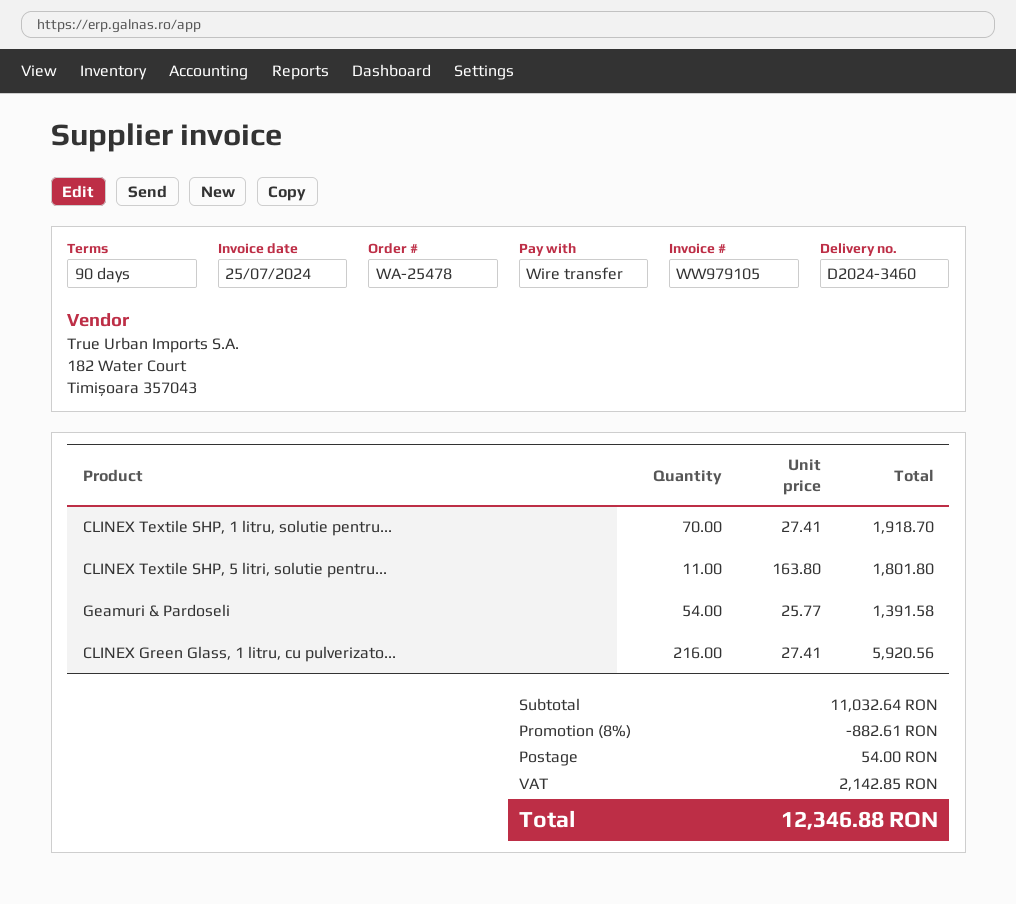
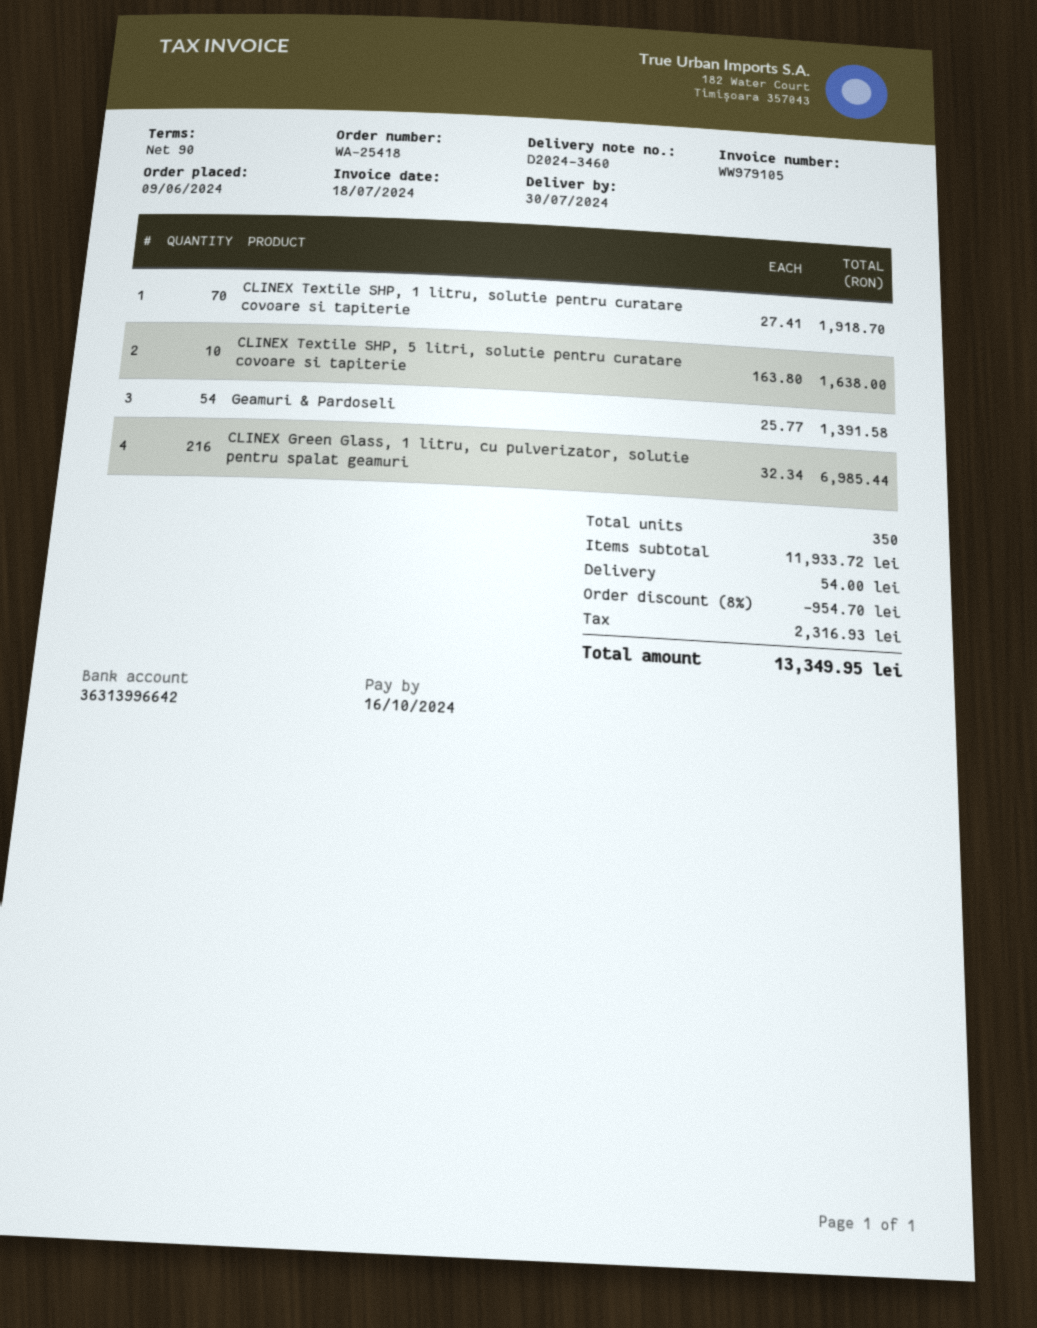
order number: WA-25478 -> WA-25418
invoice date: 2024-07-25 -> 2024-07-18
CLINEX Textile SHP, 5 litri, solutie pentru...: 11 x 163.80 = 1801.80 -> 10 x 163.80 = 1638.00
CLINEX Green Glass, 1 litru, cu pulverizato...: 216 x 27.41 = 5920.56 -> 216 x 32.34 = 6985.44
subtotal: 11032.64 -> 11933.72
discount: 8% = 882.61 -> 8% = 954.70
tax: 2142.85 -> 2316.93
total: 12346.88 -> 13349.95

